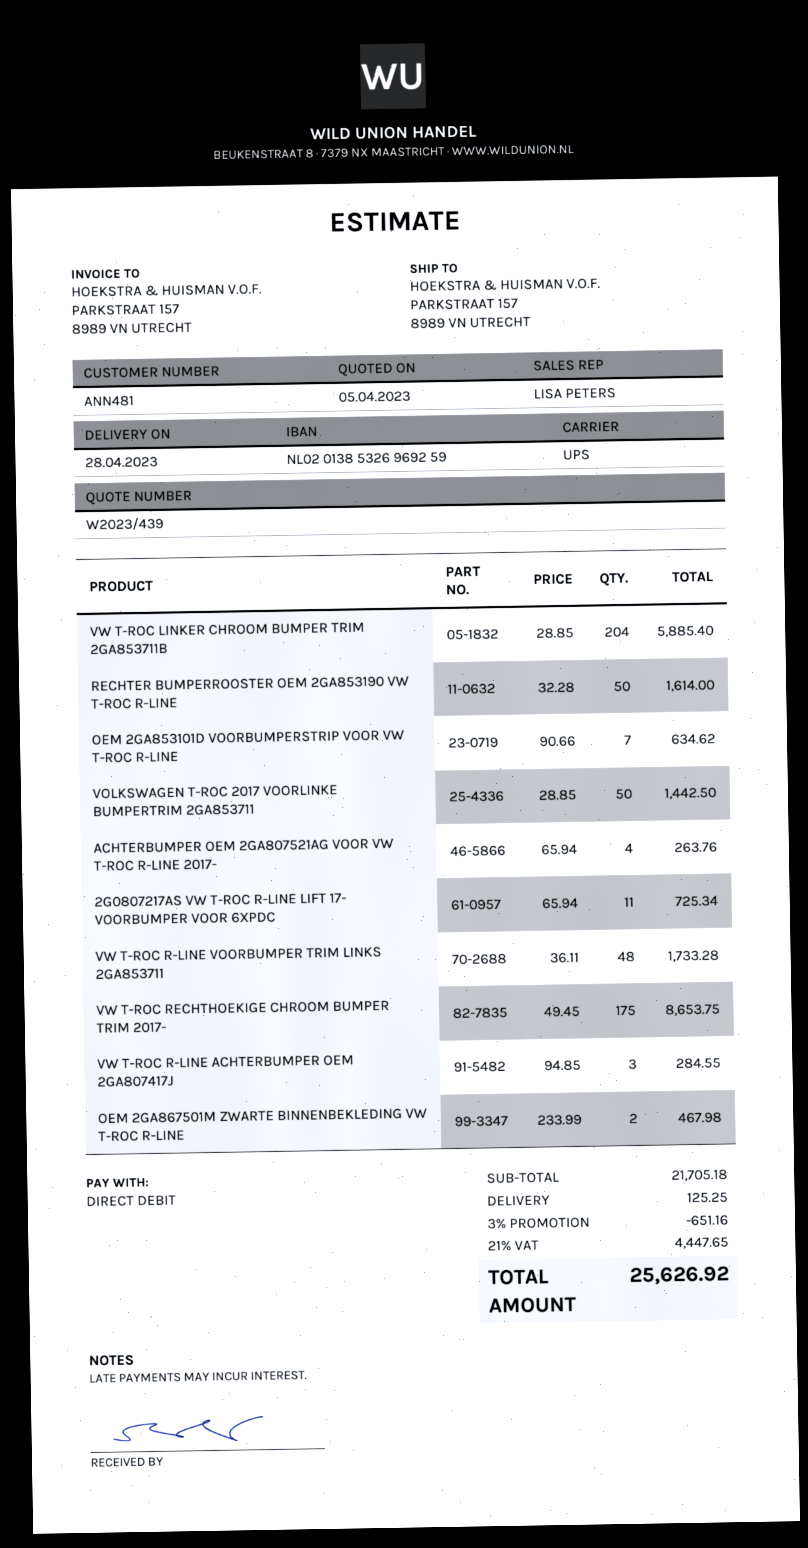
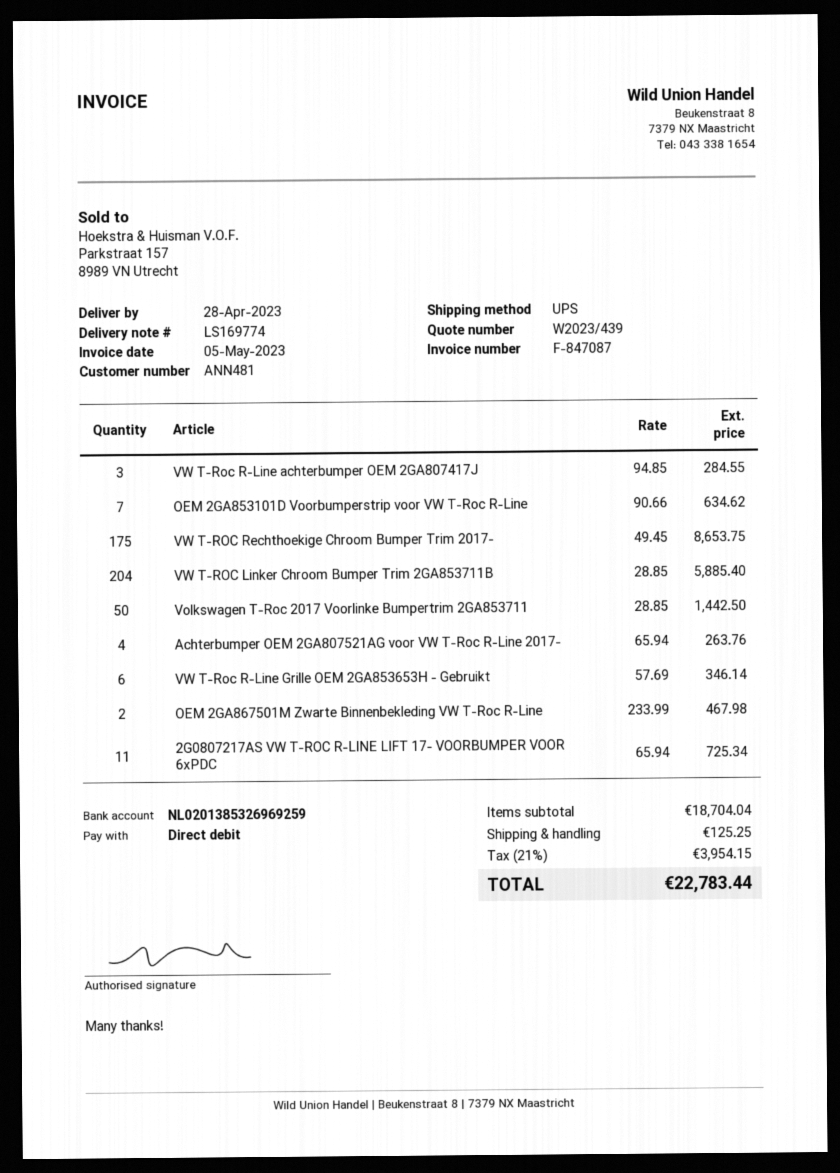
RECHTER BUMPERROOSTER OEM 2GA853190 VW T-ROC R-LINE: 50 x 32.28 = 1614.00 -> none
VW T-ROC R-LINE VOORBUMPER TRIM LINKS 2GA853711: 48 x 36.11 = 1733.28 -> none
VW T-Roc R-Line Grille OEM 2GA853653H - Gebruikt: none -> 6 x 57.69 = 346.14
subtotal: 21705.18 -> 18704.04
discount: 3% = 651.16 -> none
tax: 21% = 4447.65 -> 21% = 3954.15
total: 25626.92 -> 22783.44

